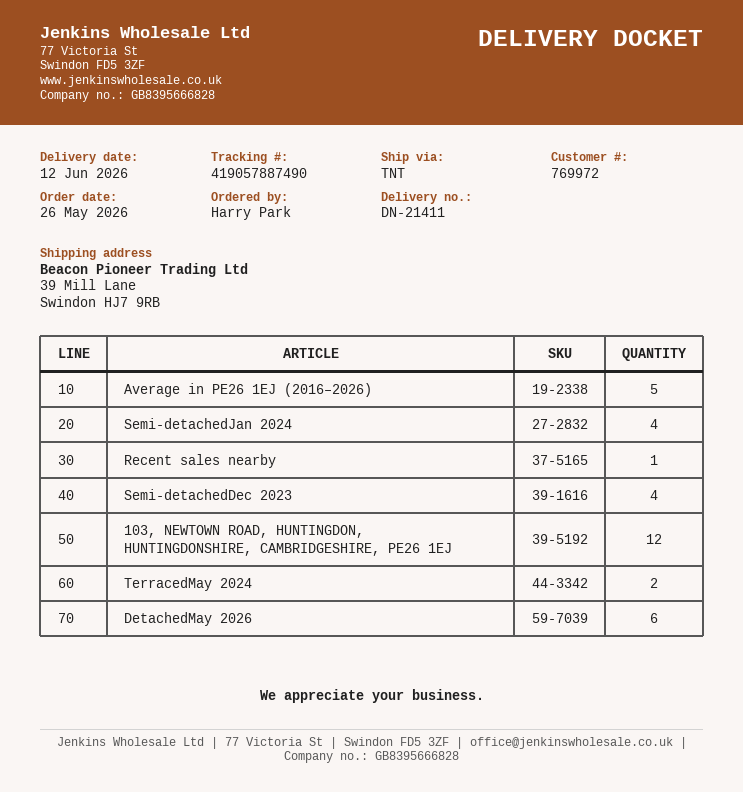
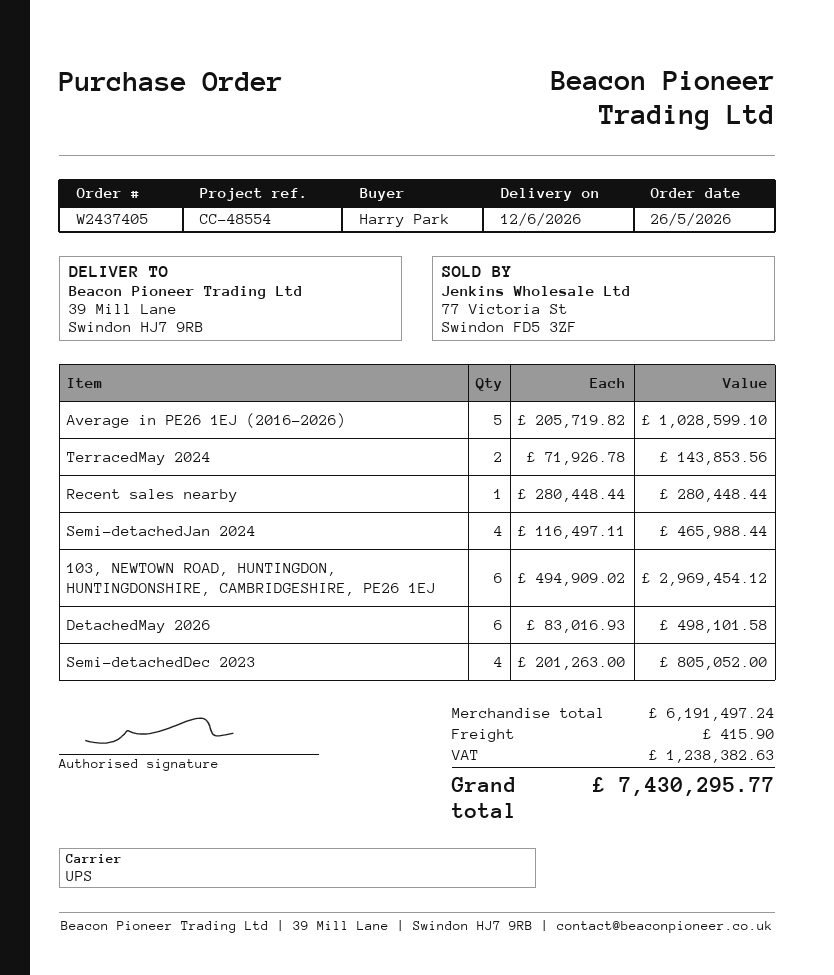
shipping method: TNT -> UPS
103, NEWTOWN ROAD, HUNTINGDON, HUNTINGDONSHIRE, CAMBRIDGESHIRE, PE26 1EJ: 12 -> 6

